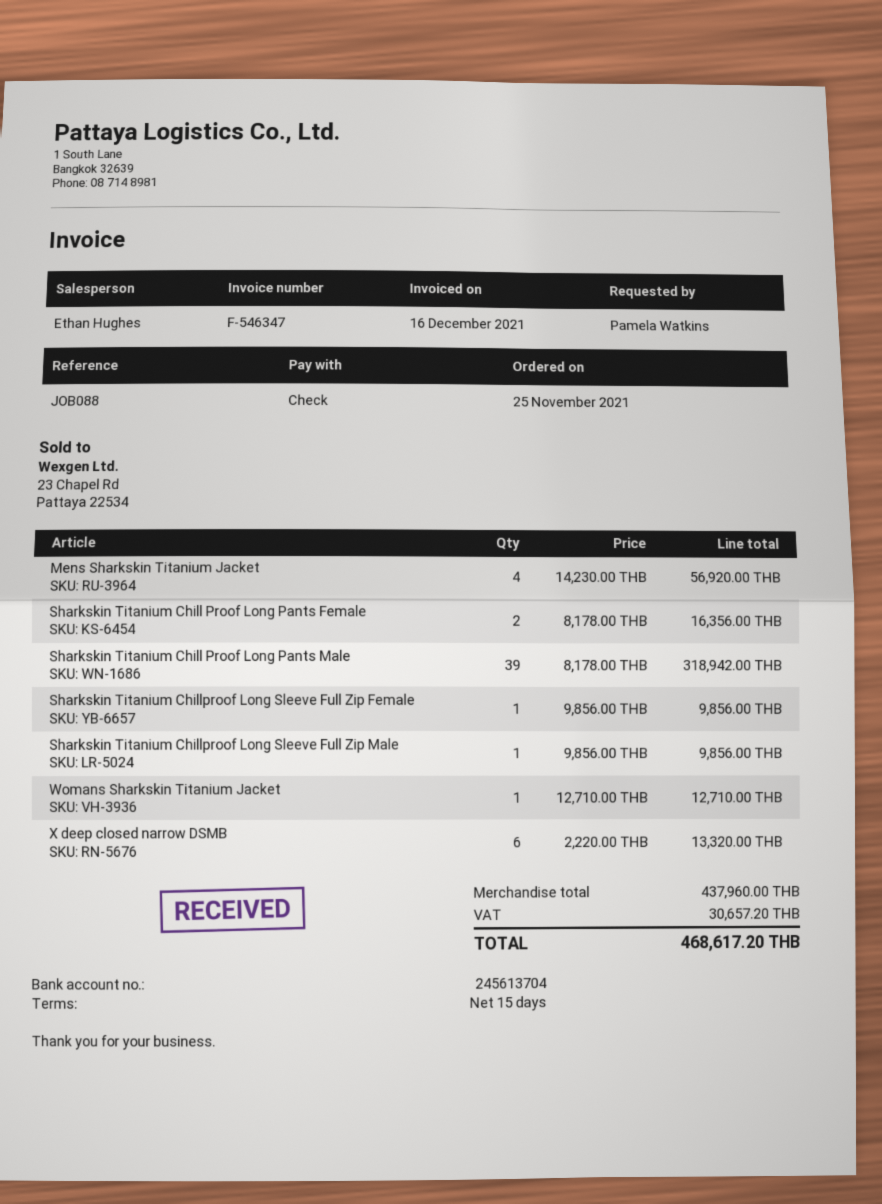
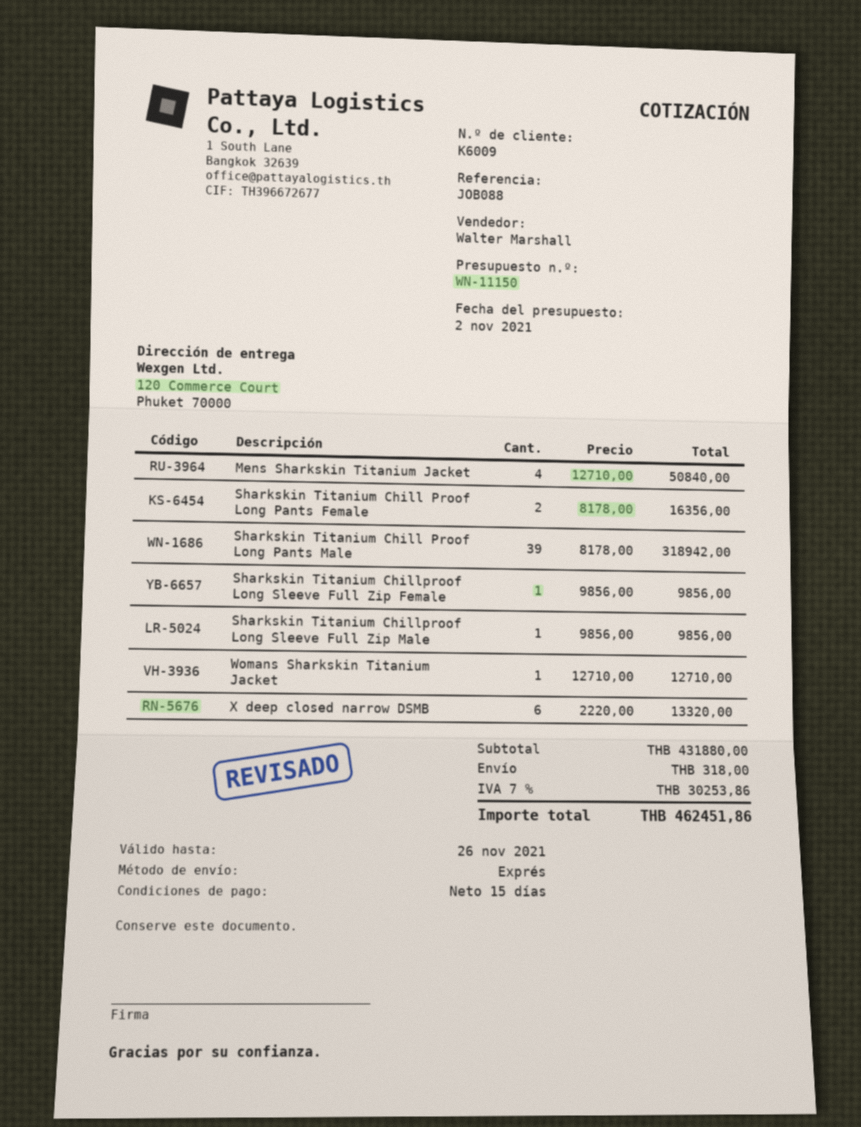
sales rep: Ethan Hughes -> Walter Marshall
Mens Sharkskin Titanium Jacket: 4 x 14230.00 = 56920.00 -> 4 x 12710.00 = 50840.00
subtotal: 437960.00 -> 431880.00
shipping: none -> 318.00
tax: 30657.20 -> 30253.86
total: 468617.20 -> 462451.86

